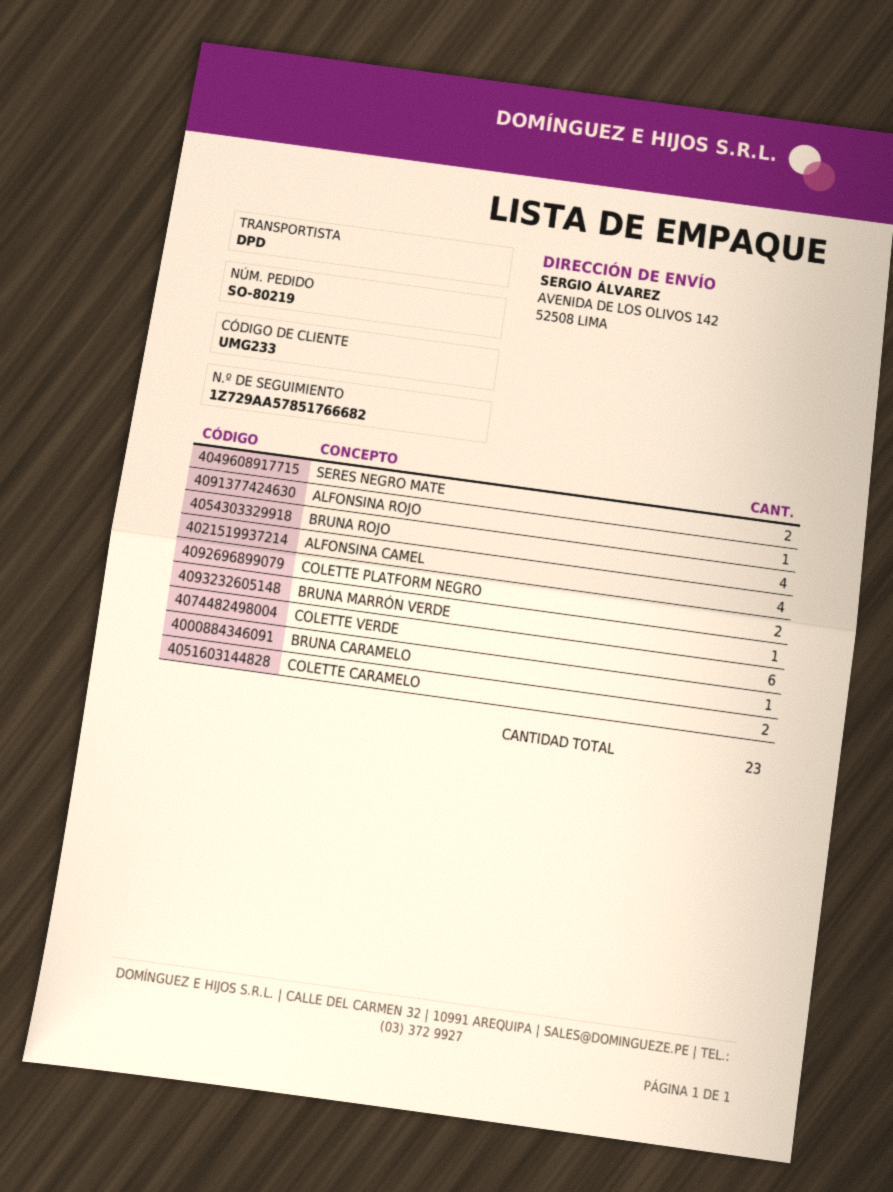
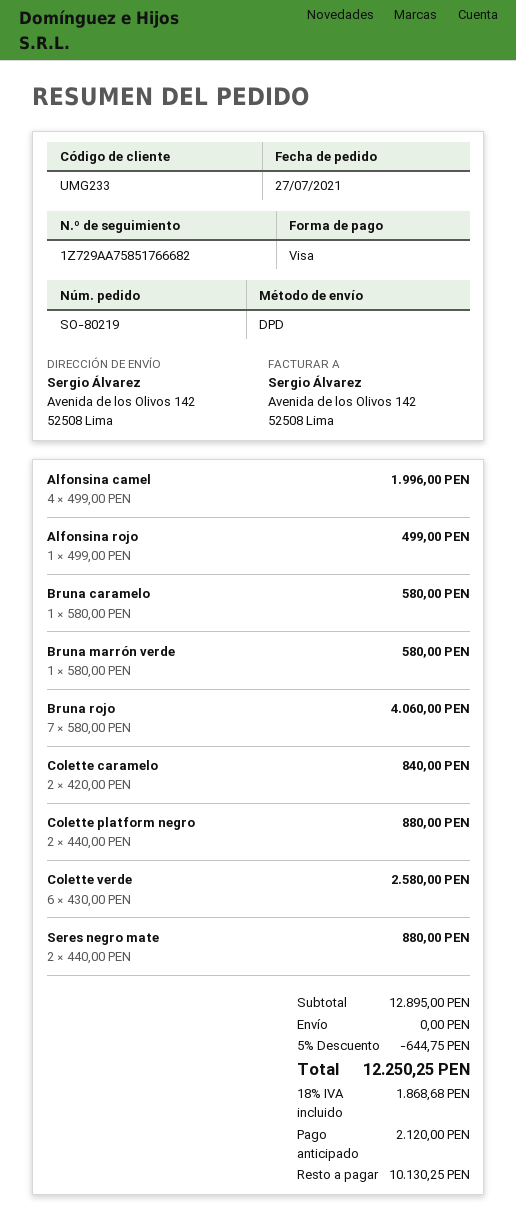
tracking number: 1Z729AA57851766682 -> 1Z729AA75851766682
BRUNA ROJO: 4 -> 7

